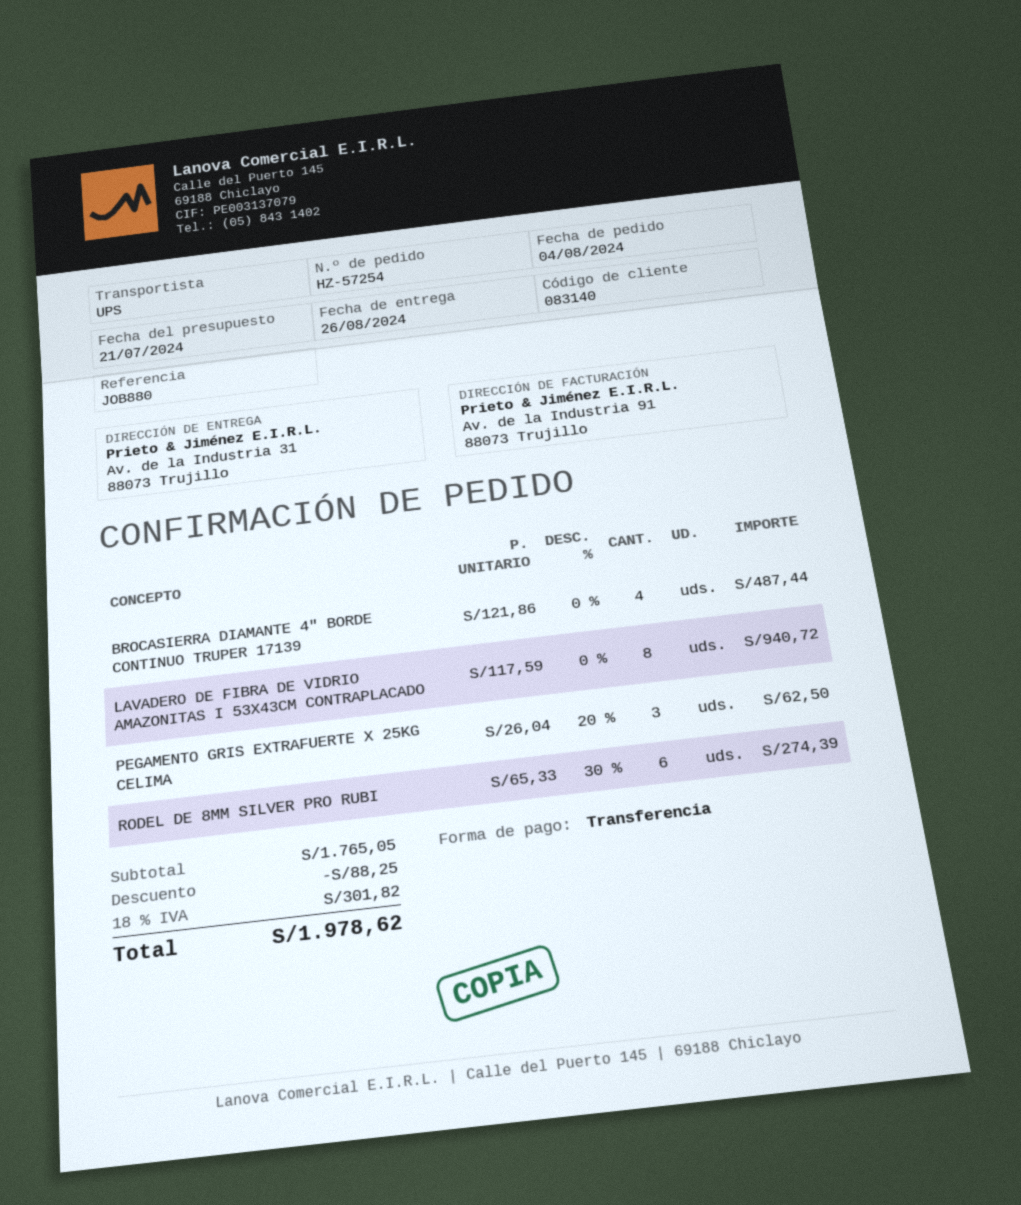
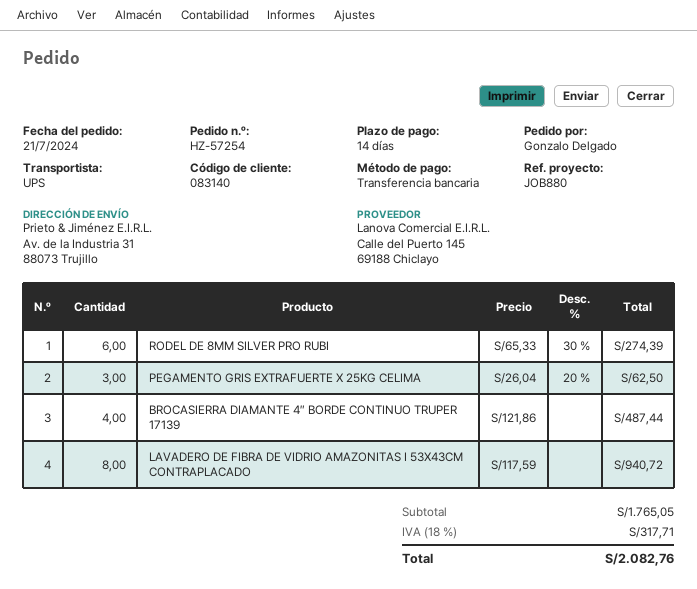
order date: 2024-08-04 -> 2024-07-21
discount: 88.25 -> none
tax: 18% = 301.82 -> 18% = 317.71
total: 1978.62 -> 2082.76

